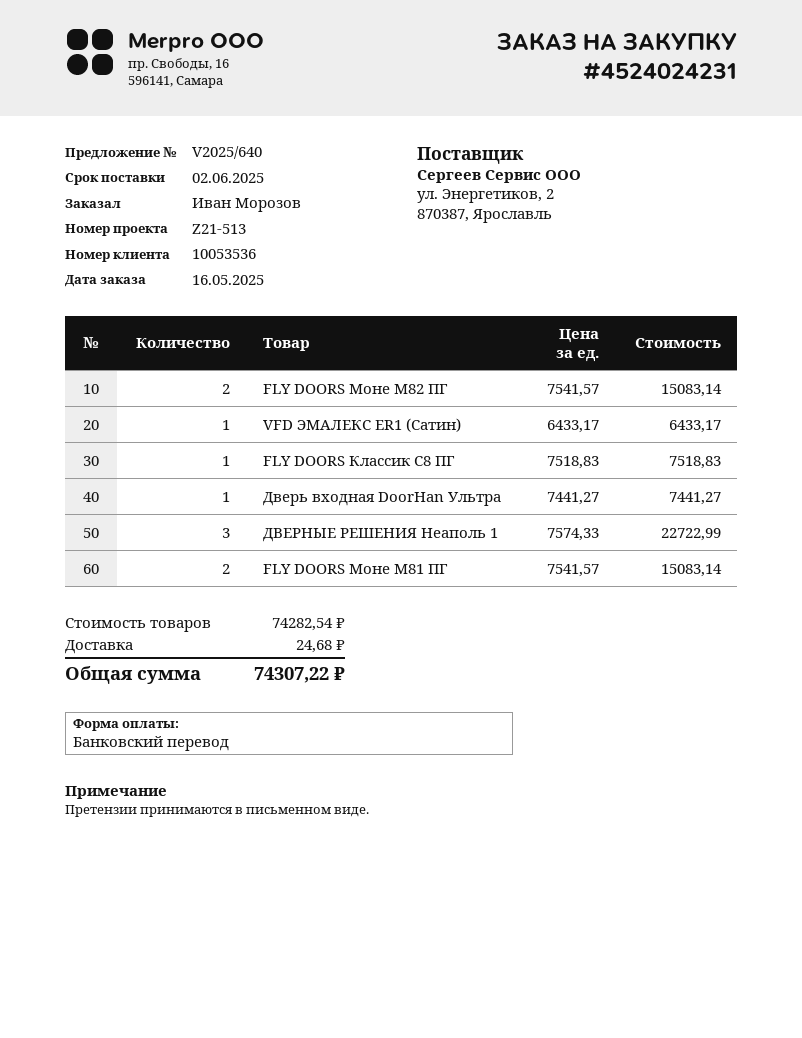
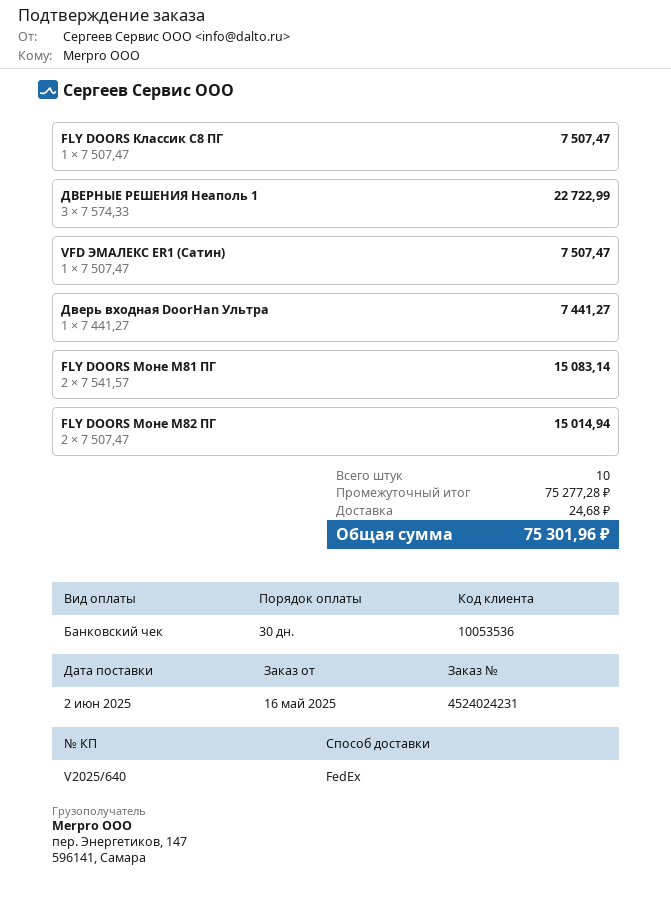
payment method: bank transfer -> cheque
FLY DOORS Моне M82 ПГ: 2 x 7541.57 = 15083.14 -> 2 x 7507.47 = 15014.94
VFD ЭМАЛЕКС ER1 (Сатин): 1 x 6433.17 = 6433.17 -> 1 x 7507.47 = 7507.47
FLY DOORS Классик C8 ПГ: 1 x 7518.83 = 7518.83 -> 1 x 7507.47 = 7507.47
subtotal: 74282.54 -> 75277.28
total: 74307.22 -> 75301.96

